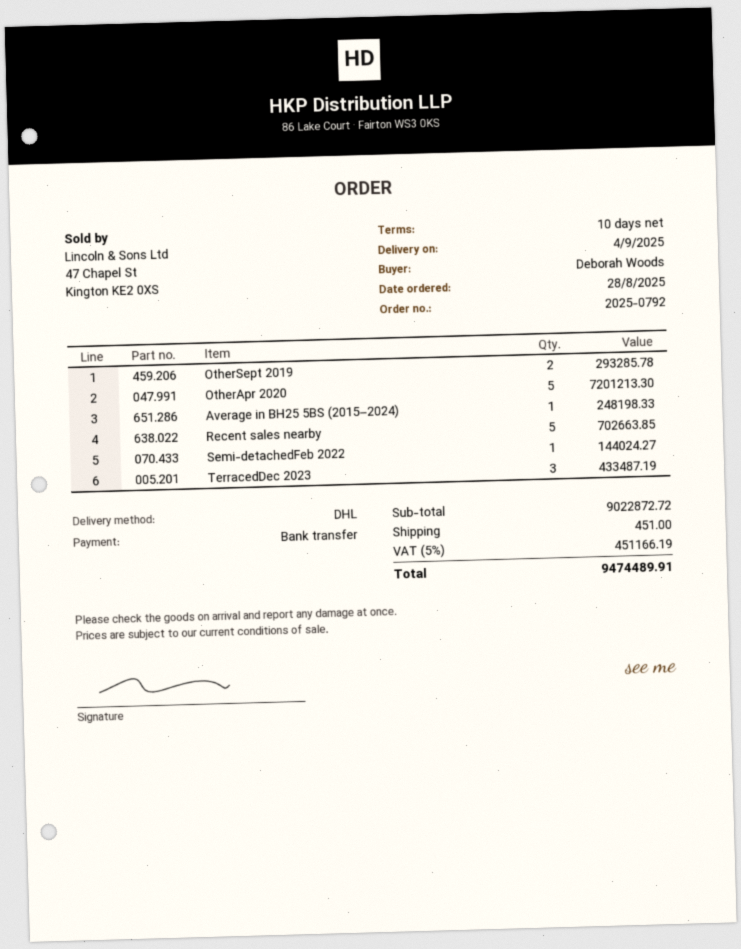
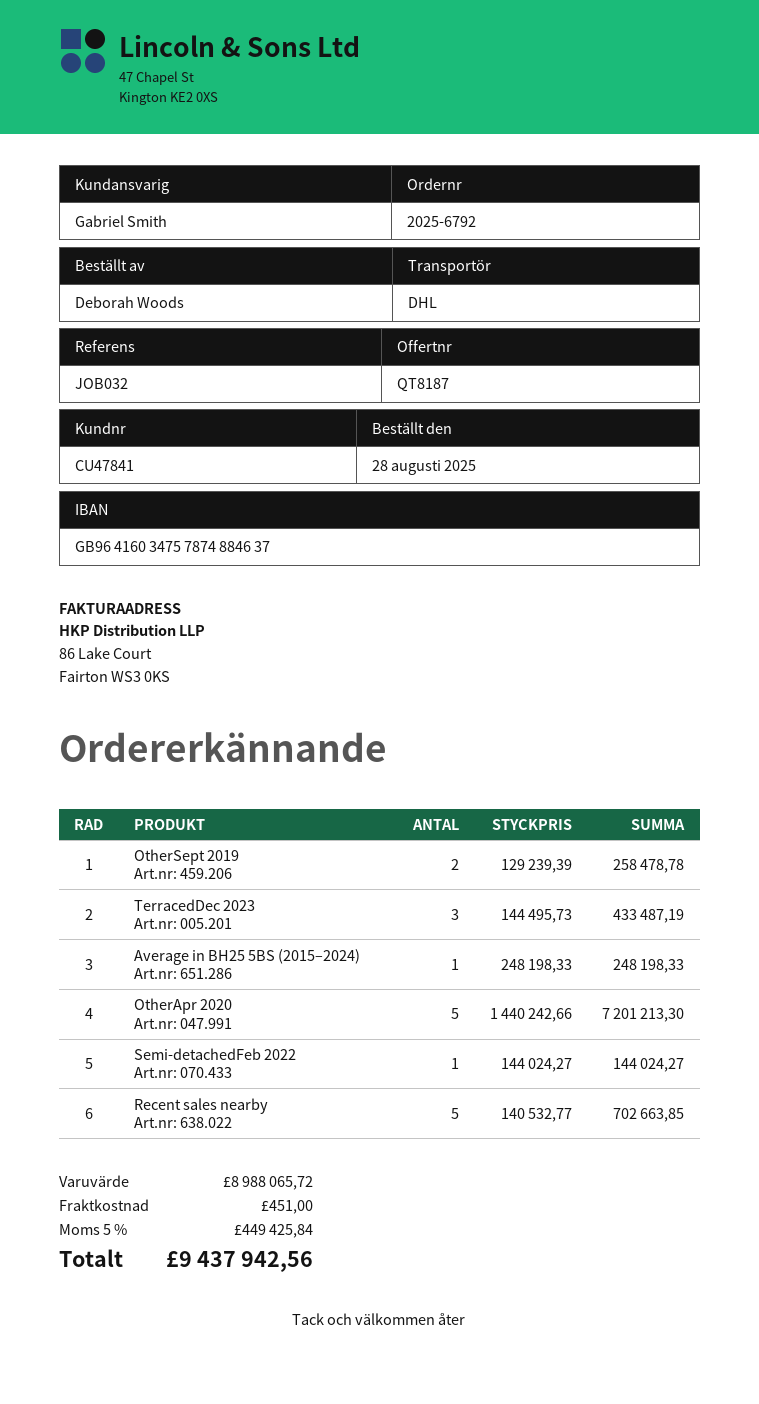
order number: 2025-0792 -> 2025-6792
OtherSept 2019: 2 for 293285.78 -> 2 for 258478.78
subtotal: 9022872.72 -> 8988065.72
tax: 5% = 451166.19 -> 5% = 449425.84
total: 9474489.91 -> 9437942.56

